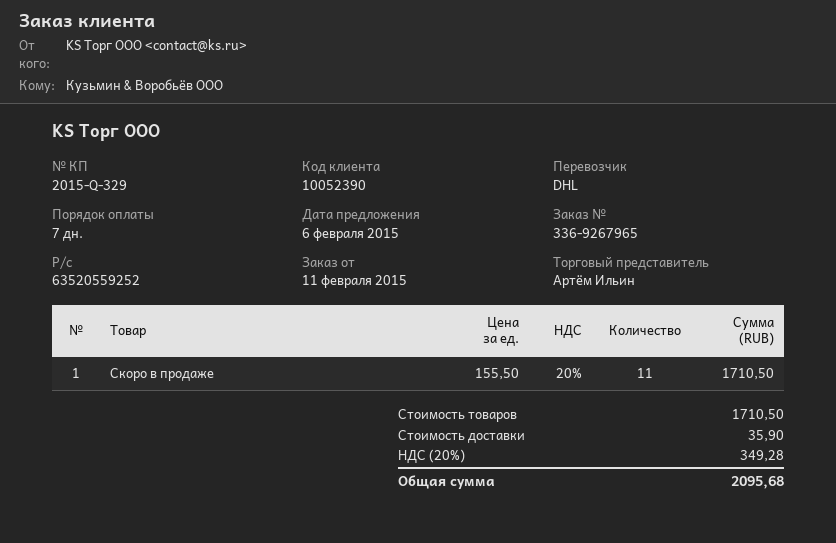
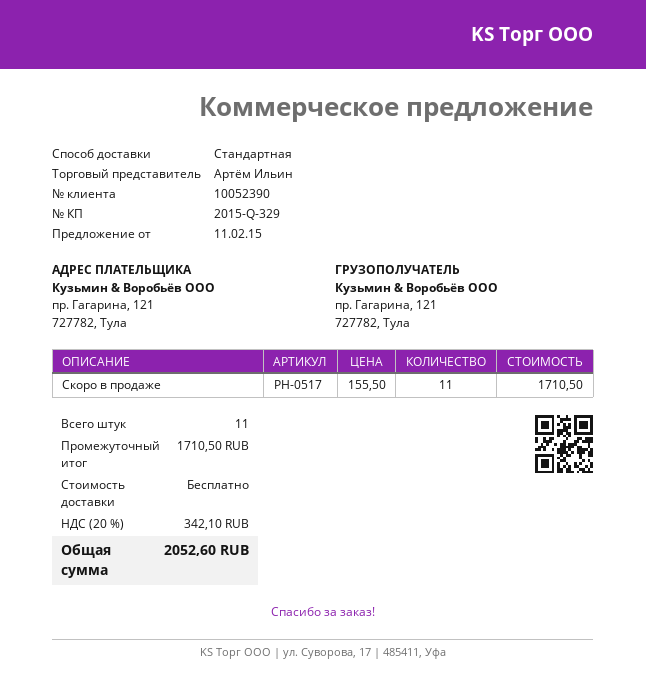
quote date: 2015-02-06 -> 2015-02-11
shipping method: DHL -> standard
shipping: 35.90 -> 0.00
tax: 20% = 349.28 -> 20% = 342.10
total: 2095.68 -> 2052.60

